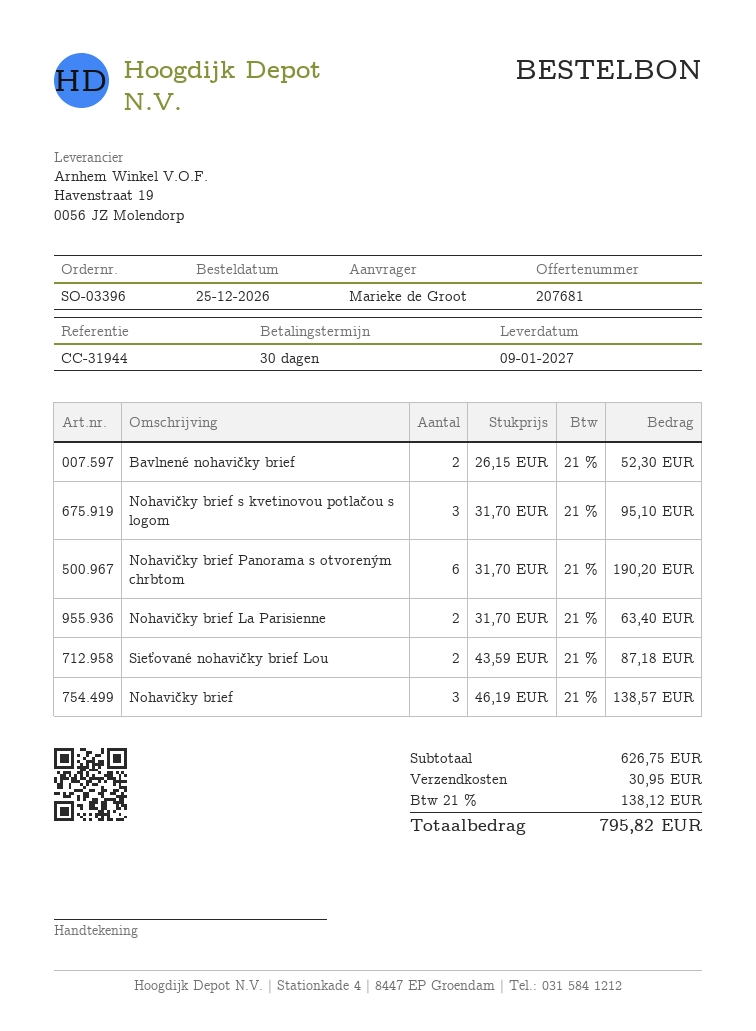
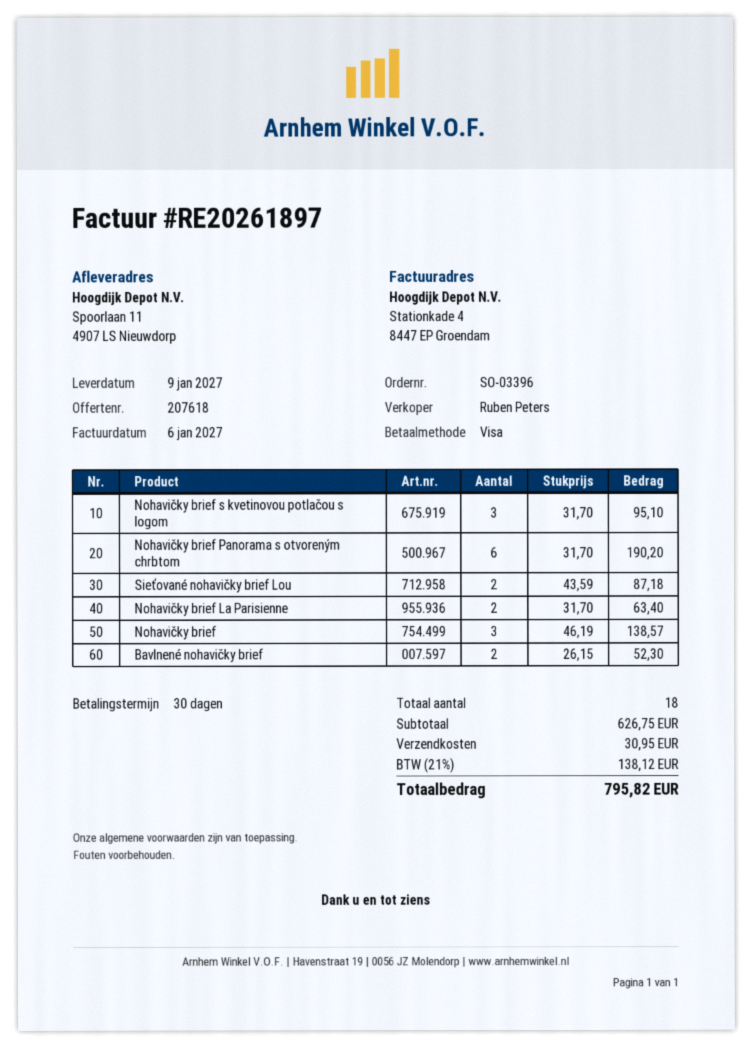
quote number: 207681 -> 207618

